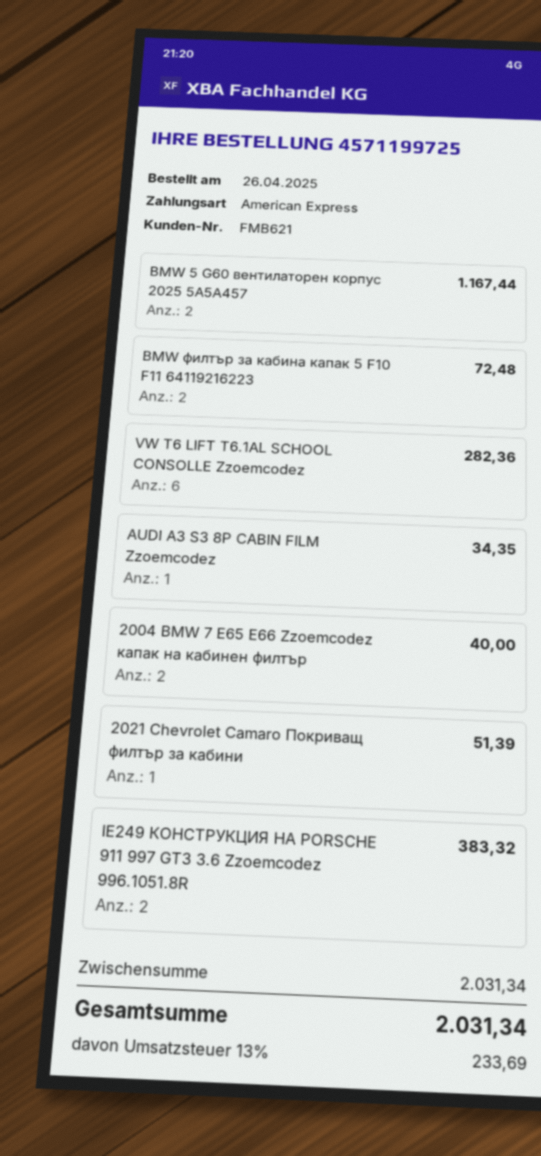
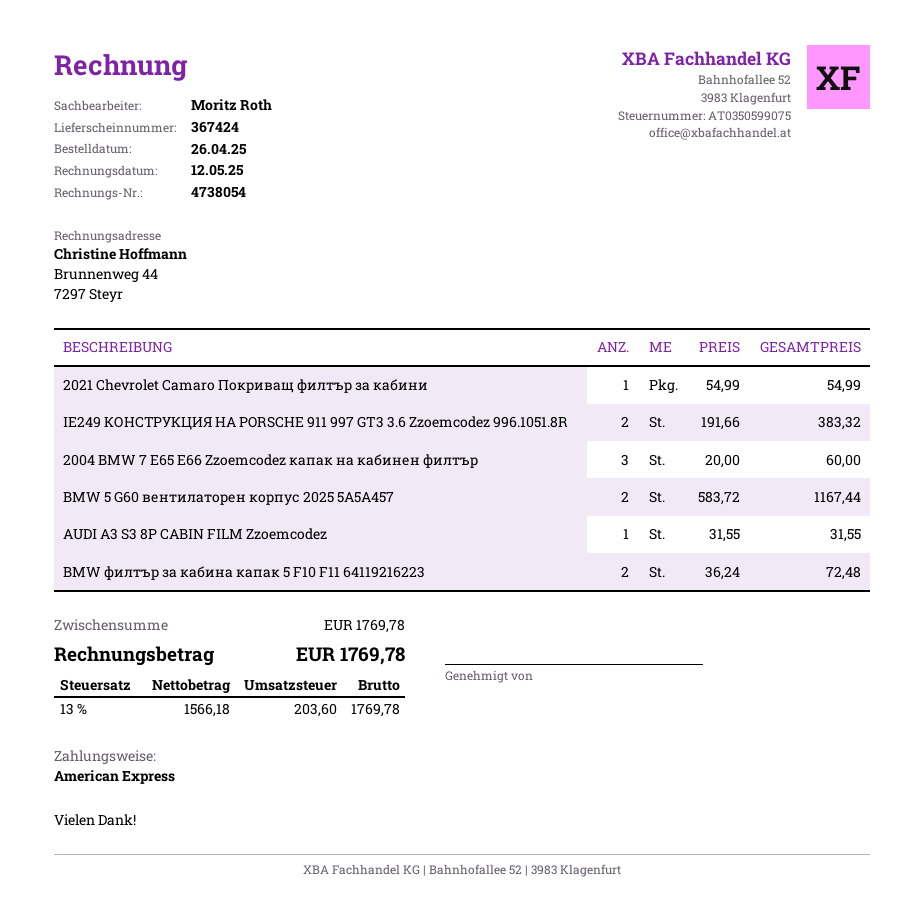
VW T6 LIFT T6.1AL SCHOOL CONSOLLE Zzoemcodez: 6 for 282.36 -> none
AUDI A3 S3 8P CABIN FILM Zzoemcodez: 1 for 34.35 -> 1 for 31.55
2004 BMW 7 E65 E66 Zzoemcodez капак на кабинен филтър: 2 for 40.00 -> 3 for 60.00
2021 Chevrolet Camaro Покриващ филтър за кабини: 1 for 51.39 -> 1 for 54.99
subtotal: 2031.34 -> 1769.78
tax: 13% = 233.69 -> 13% = 203.60
total: 2031.34 -> 1769.78

